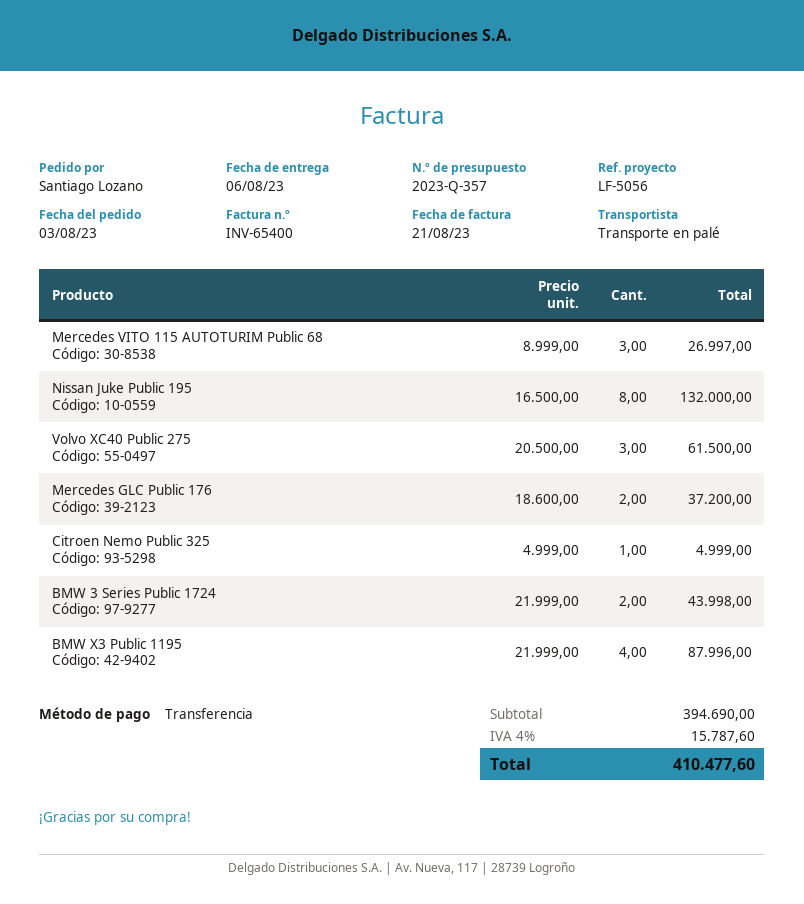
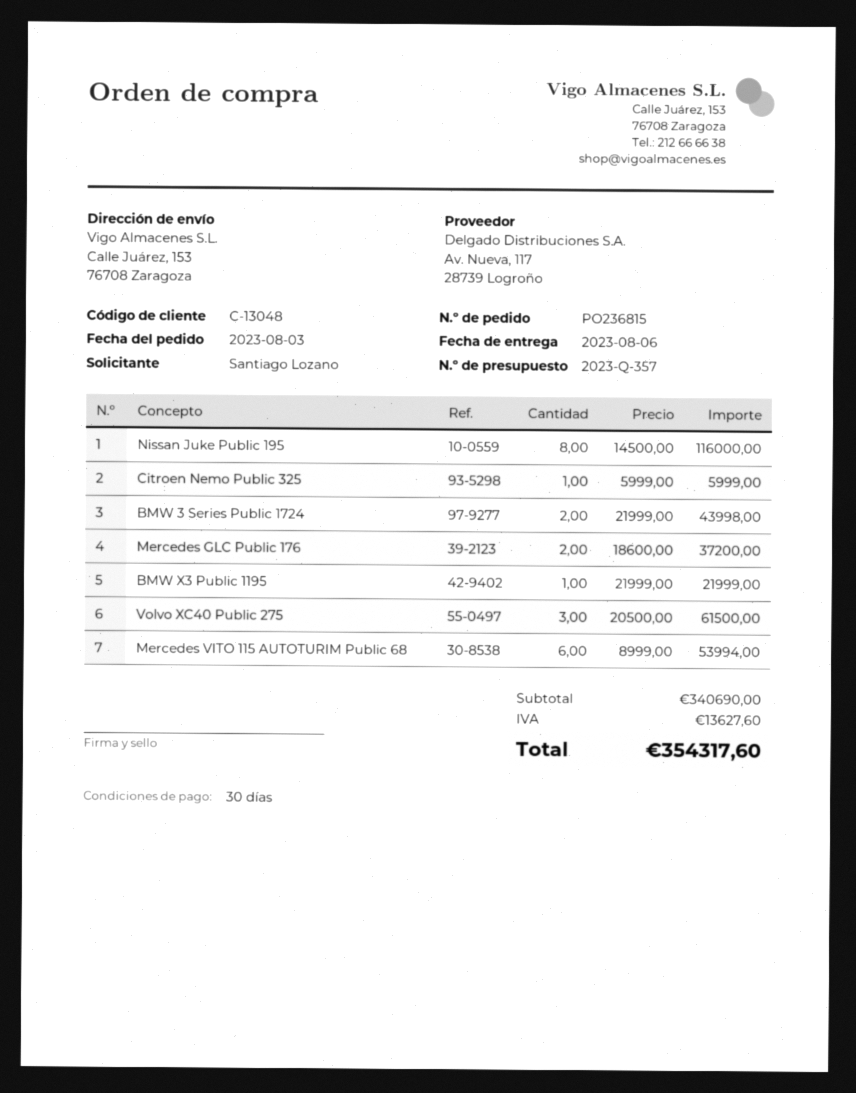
Mercedes VITO 115 AUTOTURIM Public 68: 3 x 8999.00 = 26997.00 -> 6 x 8999.00 = 53994.00
Nissan Juke Public 195: 8 x 16500.00 = 132000.00 -> 8 x 14500.00 = 116000.00
Citroen Nemo Public 325: 1 x 4999.00 = 4999.00 -> 1 x 5999.00 = 5999.00
BMW X3 Public 1195: 4 x 21999.00 = 87996.00 -> 1 x 21999.00 = 21999.00
subtotal: 394690.00 -> 340690.00
tax: 15787.60 -> 13627.60
total: 410477.60 -> 354317.60

